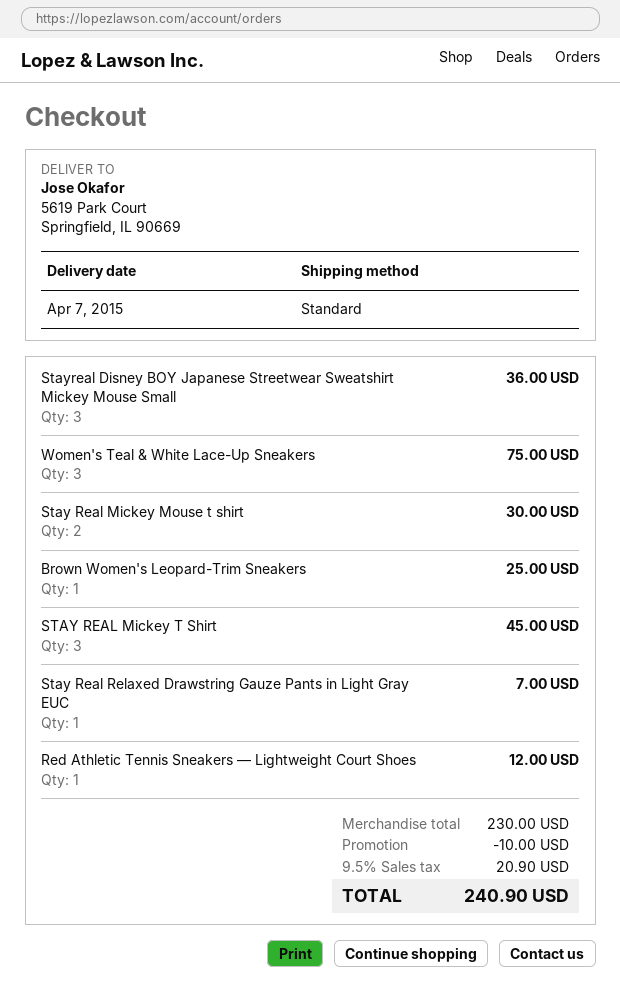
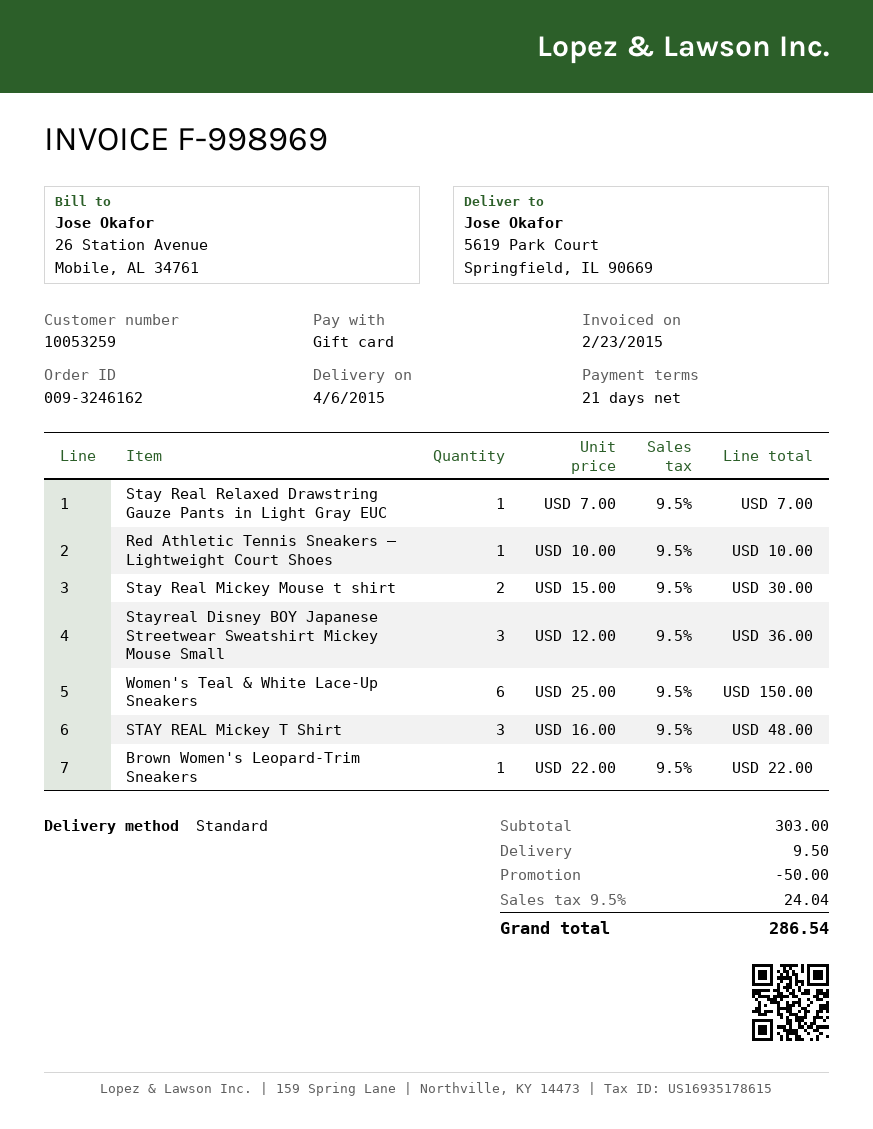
delivery date: 2015-04-07 -> 2015-04-06
Women's Teal & White Lace-Up Sneakers: 3 for 75.00 -> 6 for 150.00
Brown Women's Leopard-Trim Sneakers: 1 for 25.00 -> 1 for 22.00
STAY REAL Mickey T Shirt: 3 for 45.00 -> 3 for 48.00
Red Athletic Tennis Sneakers — Lightweight Court Shoes: 1 for 12.00 -> 1 for 10.00
subtotal: 230.00 -> 303.00
discount: 10.00 -> 50.00
shipping: none -> 9.50
tax: 9.5% = 20.90 -> 9.5% = 24.04
total: 240.90 -> 286.54

